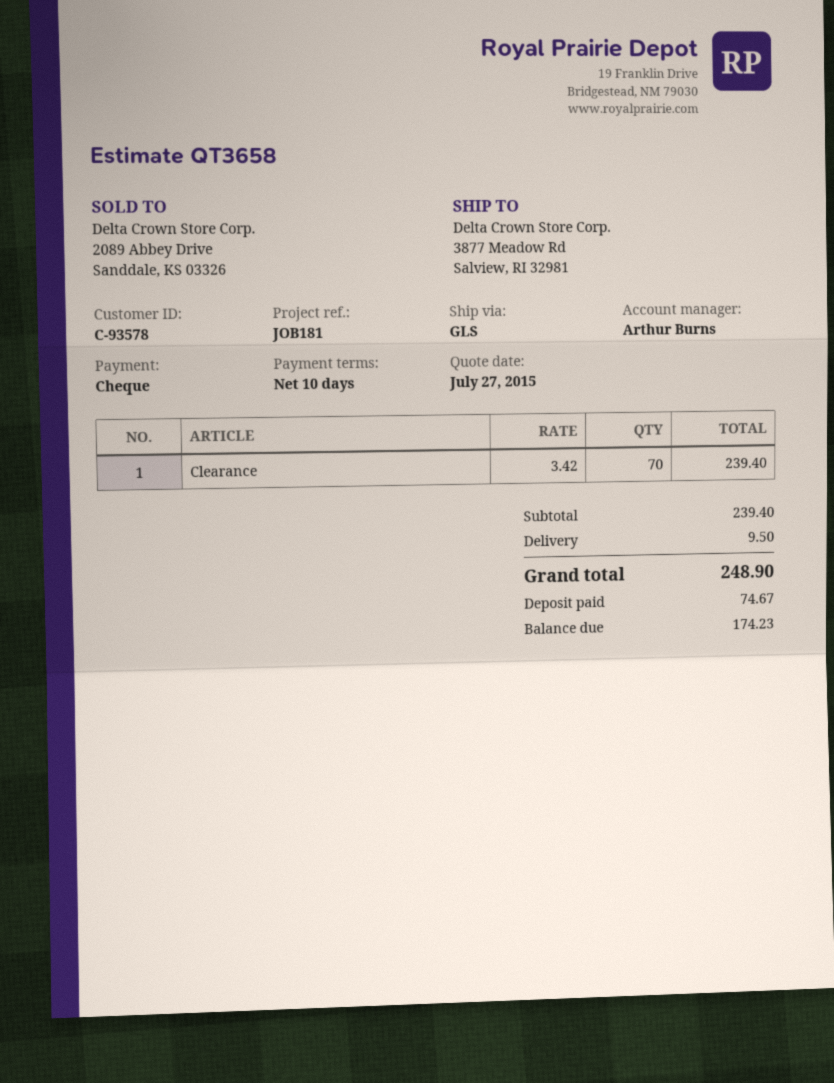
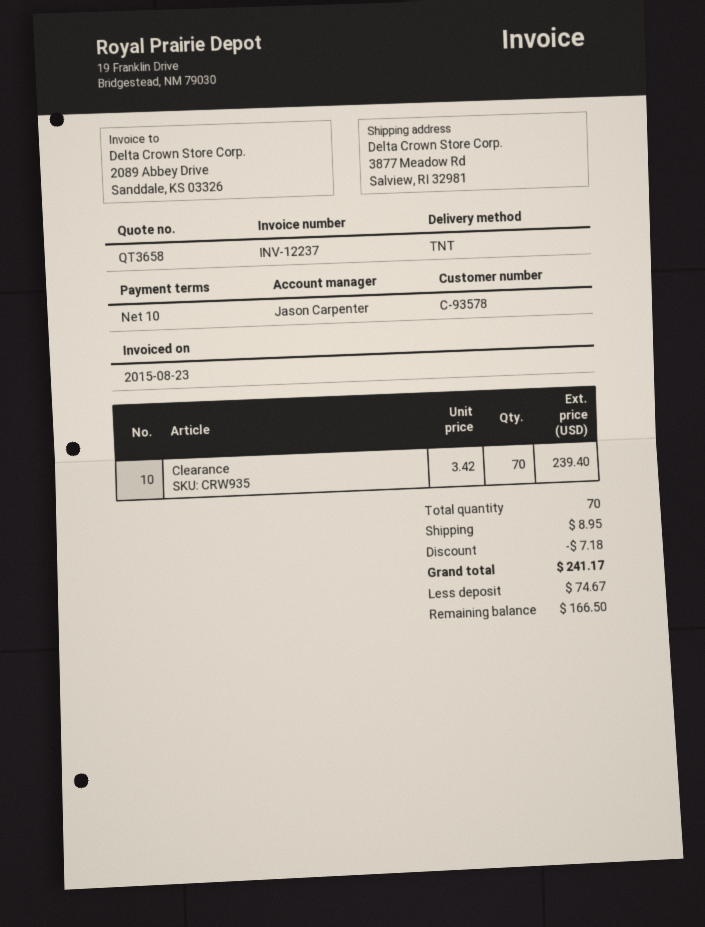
sales rep: Arthur Burns -> Jason Carpenter
shipping method: GLS -> TNT
discount: none -> 7.18
shipping: 9.50 -> 8.95
total: 248.90 -> 241.17
balance: 174.23 -> 166.50

